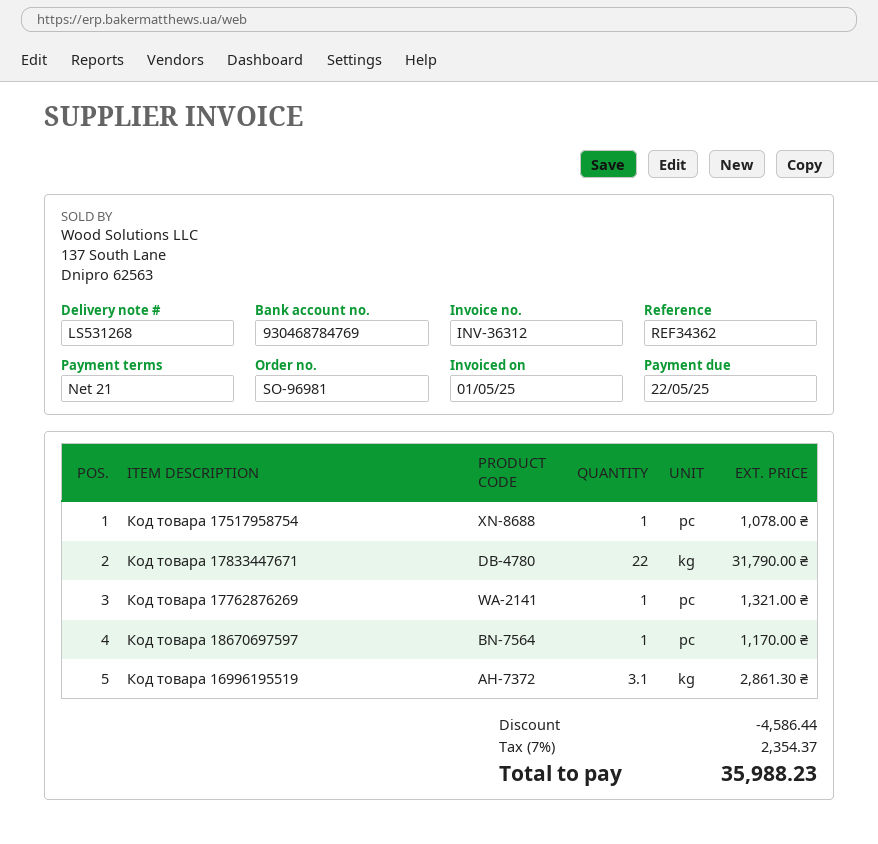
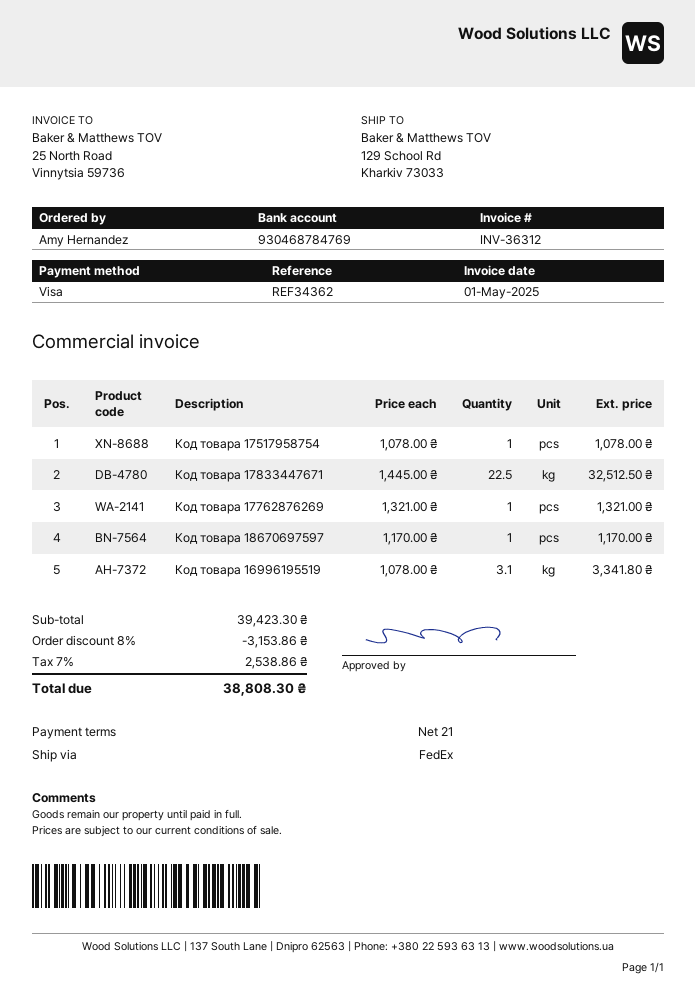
Код товара 17833447671: 22 for 31790.00 -> 22.5 for 32512.50
Код товара 16996195519: 3.1 for 2861.30 -> 3.1 for 3341.80
discount: 4586.44 -> 3153.86
tax: 7% = 2354.37 -> 7% = 2538.86
total: 35988.23 -> 38808.30

